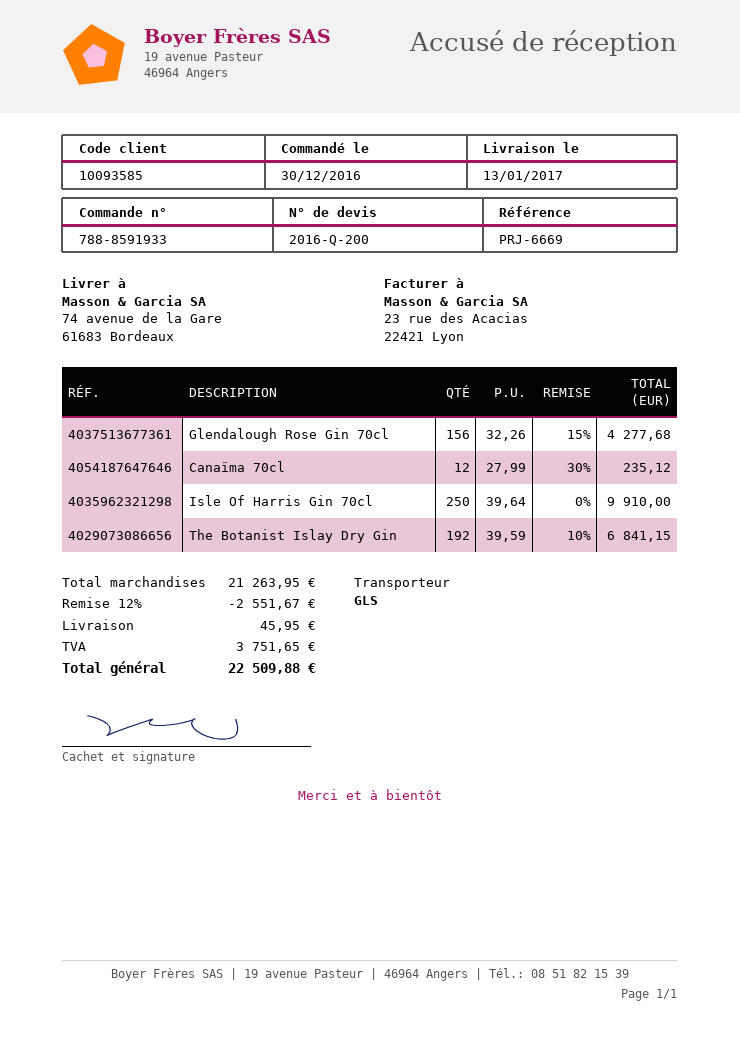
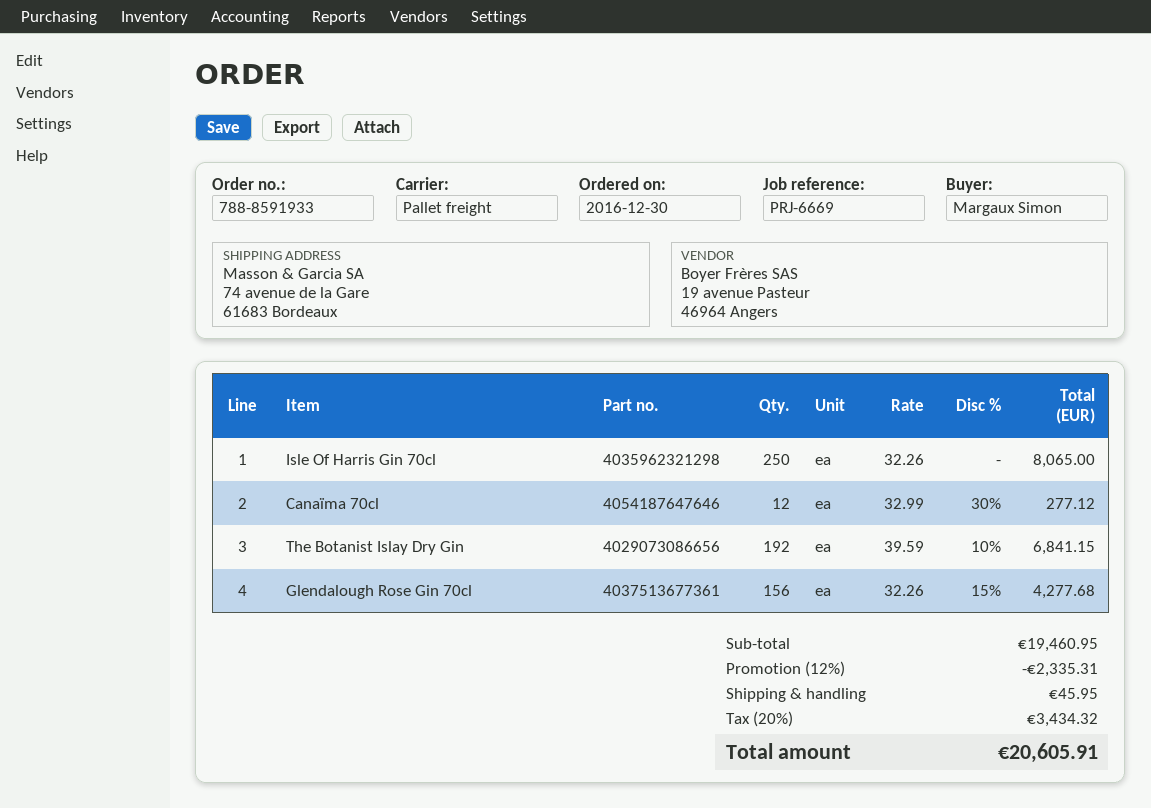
shipping method: GLS -> pallet freight
Canaïma 70cl: 12 x 27.99 - 30% = 235.12 -> 12 x 32.99 - 30% = 277.12
Isle Of Harris Gin 70cl: 250 x 39.64 = 9910.00 -> 250 x 32.26 = 8065.00
subtotal: 21263.95 -> 19460.95
discount: 12% = 2551.67 -> 12% = 2335.31
tax: 3751.65 -> 3434.32
total: 22509.88 -> 20605.91

